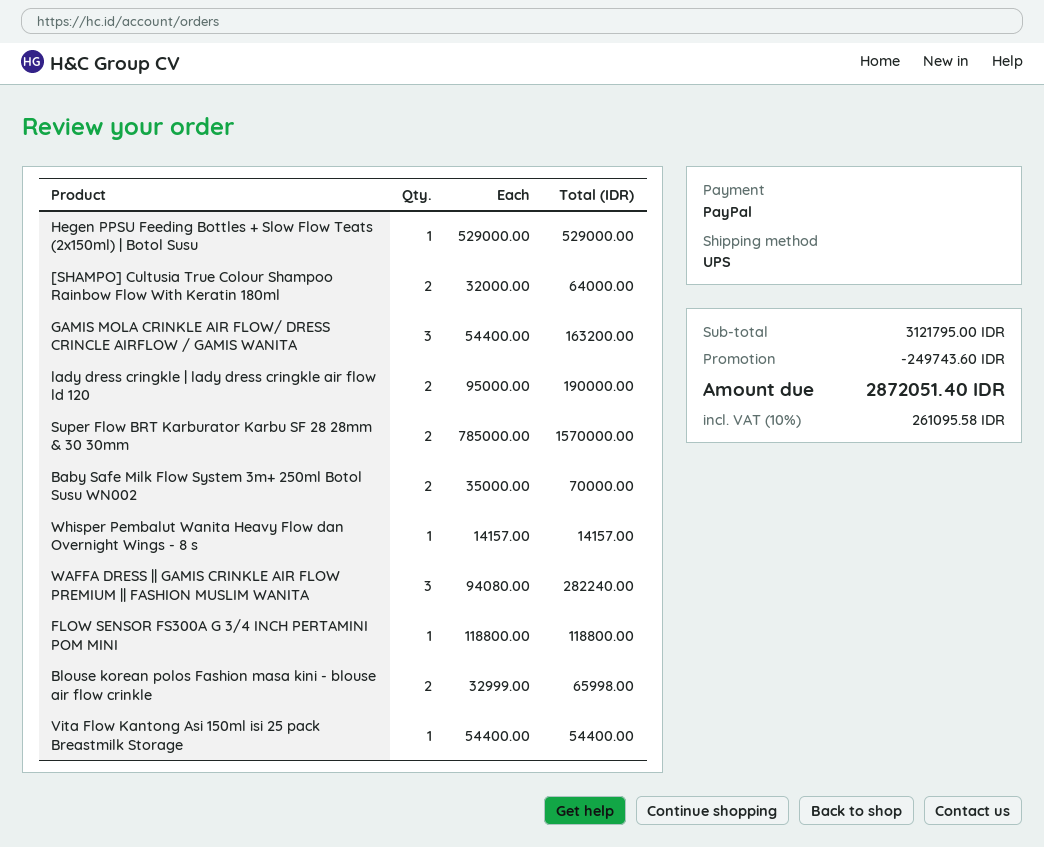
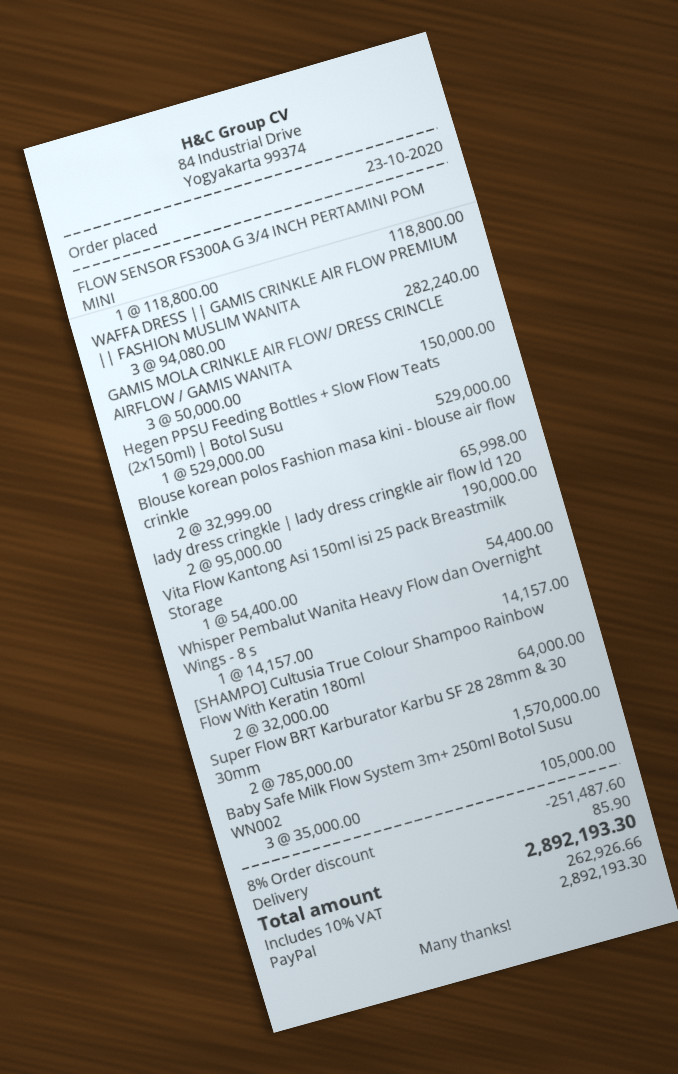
GAMIS MOLA CRINKLE AIR FLOW/ DRESS CRINCLE AIRFLOW / GAMIS WANITA: 3 x 54400.00 = 163200.00 -> 3 x 50000.00 = 150000.00
Baby Safe Milk Flow System 3m+ 250ml Botol Susu WN002: 2 x 35000.00 = 70000.00 -> 3 x 35000.00 = 105000.00
discount: 249743.60 -> 251487.60
shipping: none -> 85.90
tax: 10% = 261095.58 -> 10% = 262926.66
total: 2872051.40 -> 2892193.30

